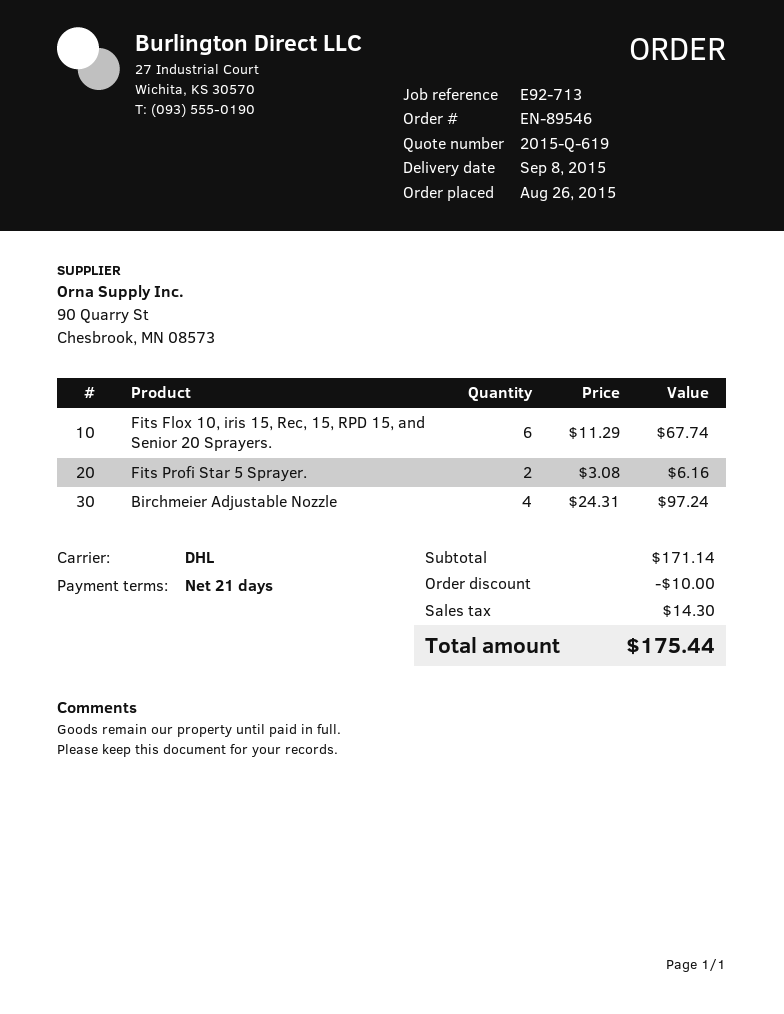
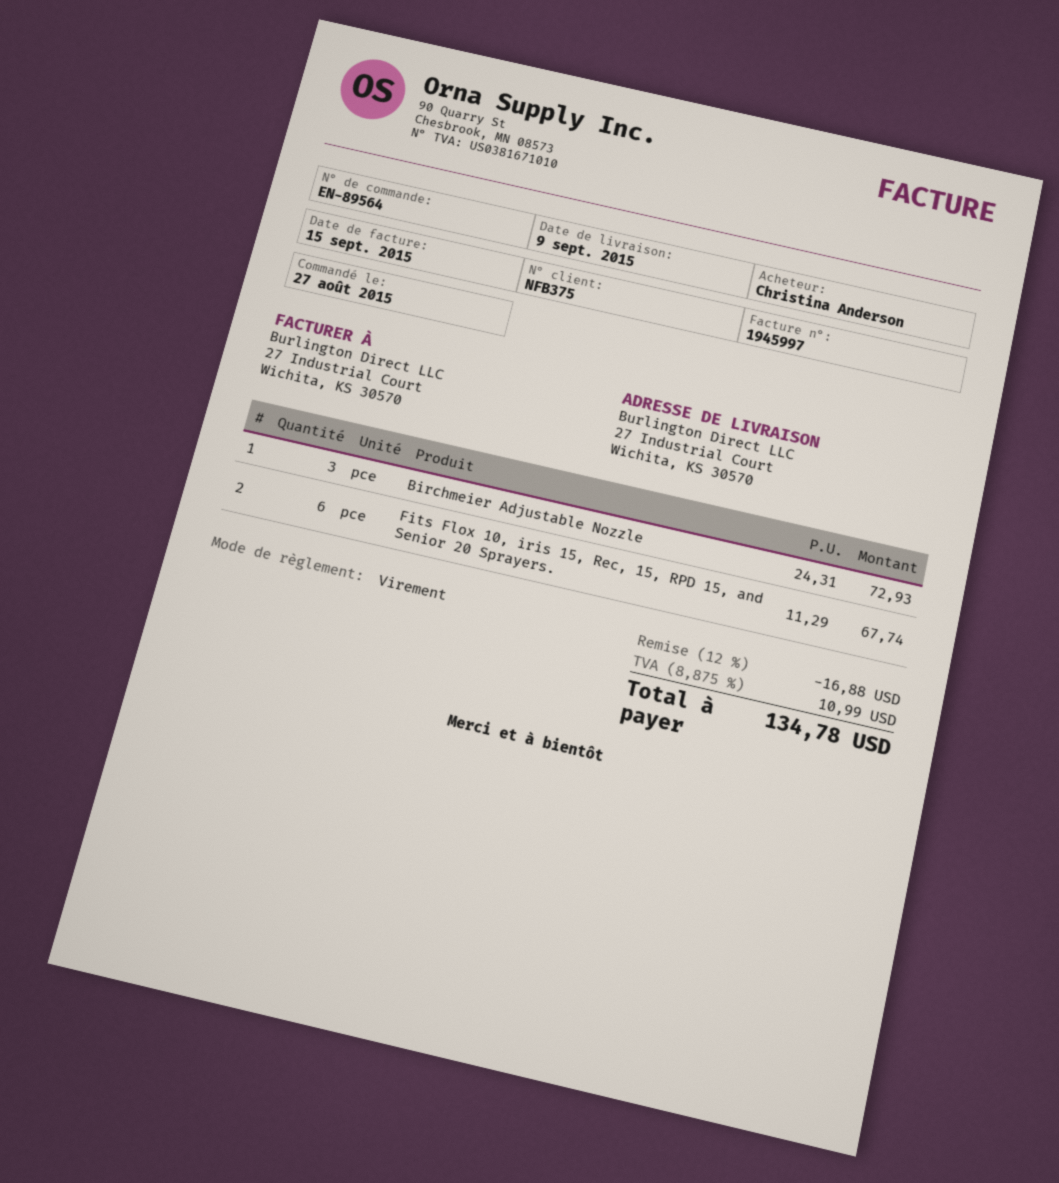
order number: EN-89546 -> EN-89564
order date: 2015-08-26 -> 2015-08-27
delivery date: 2015-09-08 -> 2015-09-09
Fits Profi Star 5 Sprayer.: 2 x 3.08 = 6.16 -> none
Birchmeier Adjustable Nozzle: 4 x 24.31 = 97.24 -> 3 x 24.31 = 72.93
discount: 10.00 -> 16.88
tax: 14.30 -> 10.99
total: 175.44 -> 134.78

